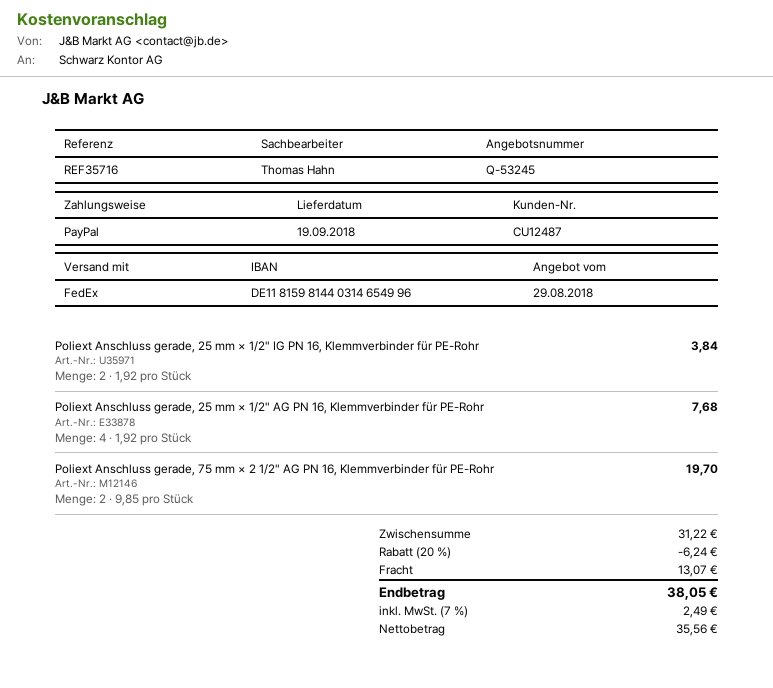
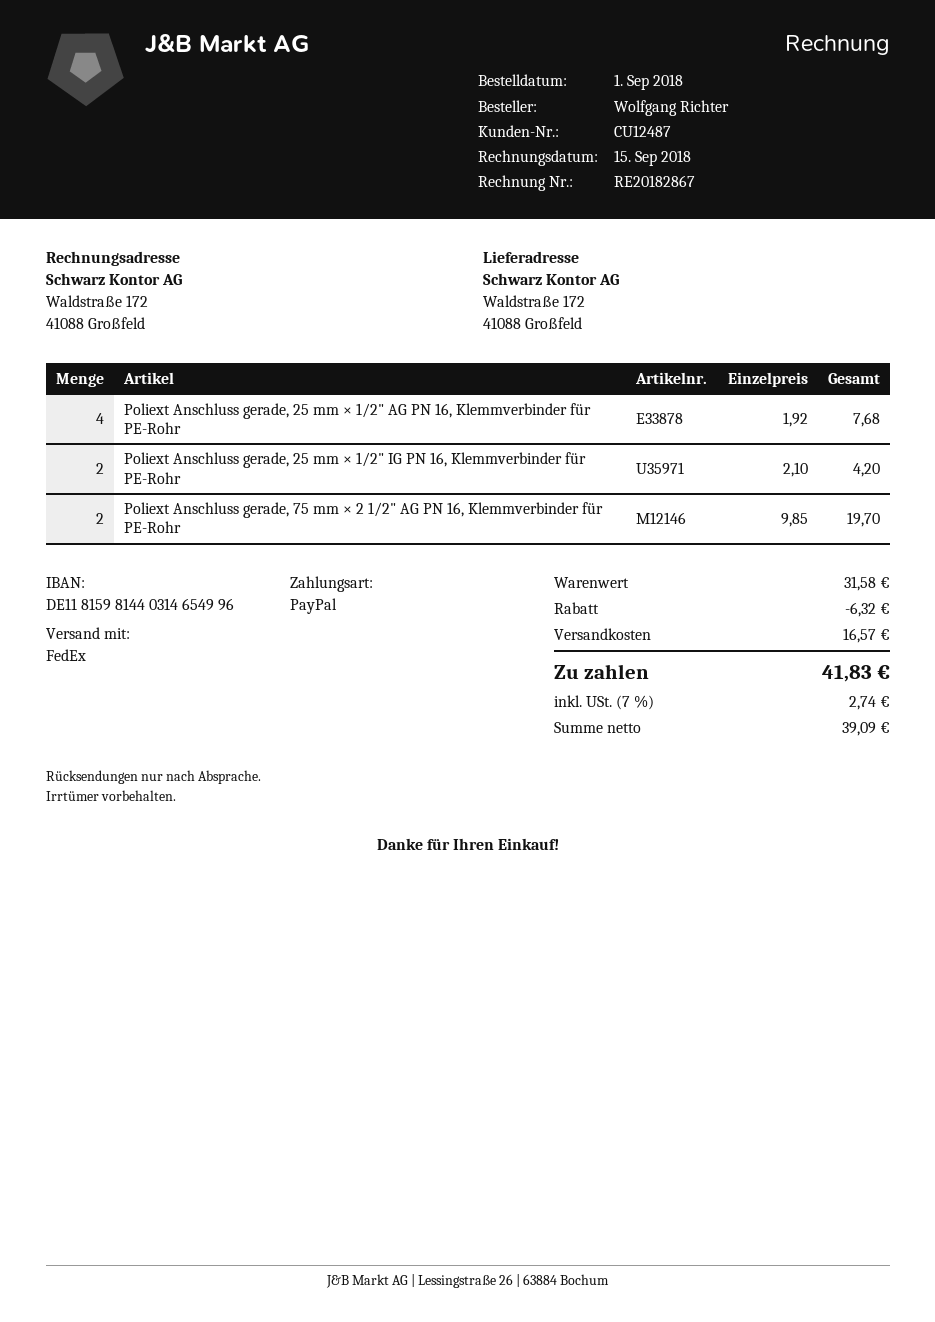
Poliext Anschluss gerade, 25 mm × 1/2" IG PN 16, Klemmverbinder für PE-Rohr: 2 x 1.92 = 3.84 -> 2 x 2.10 = 4.20
subtotal: 31.22 -> 31.58
discount: 6.24 -> 6.32
shipping: 13.07 -> 16.57
net: 35.56 -> 39.09
tax: 7% = 2.49 -> 7% = 2.74
total: 38.05 -> 41.83

